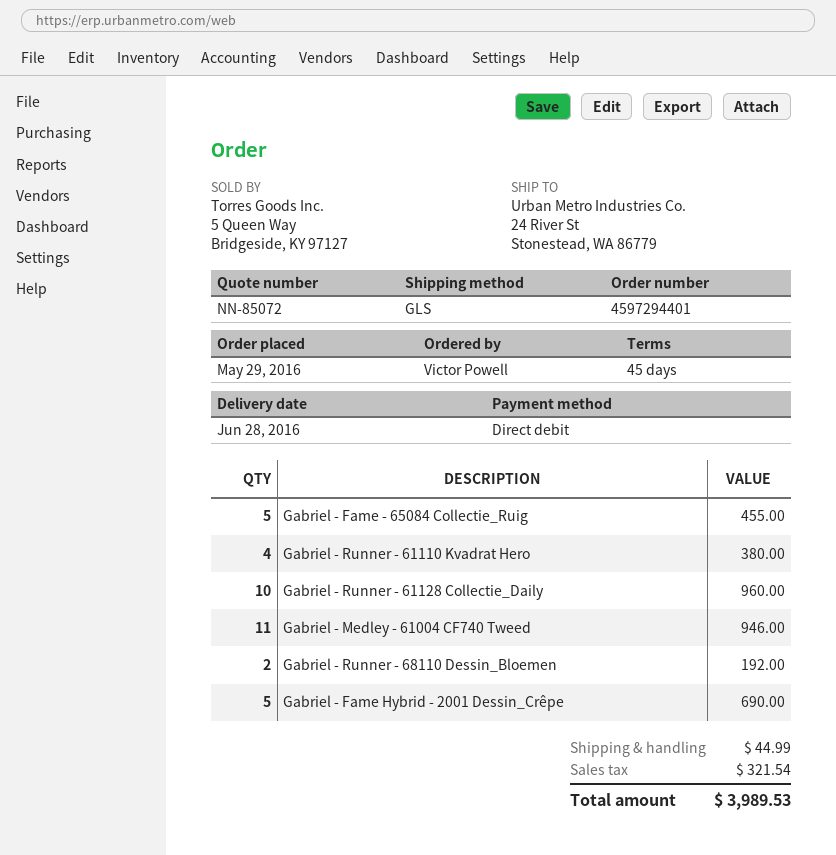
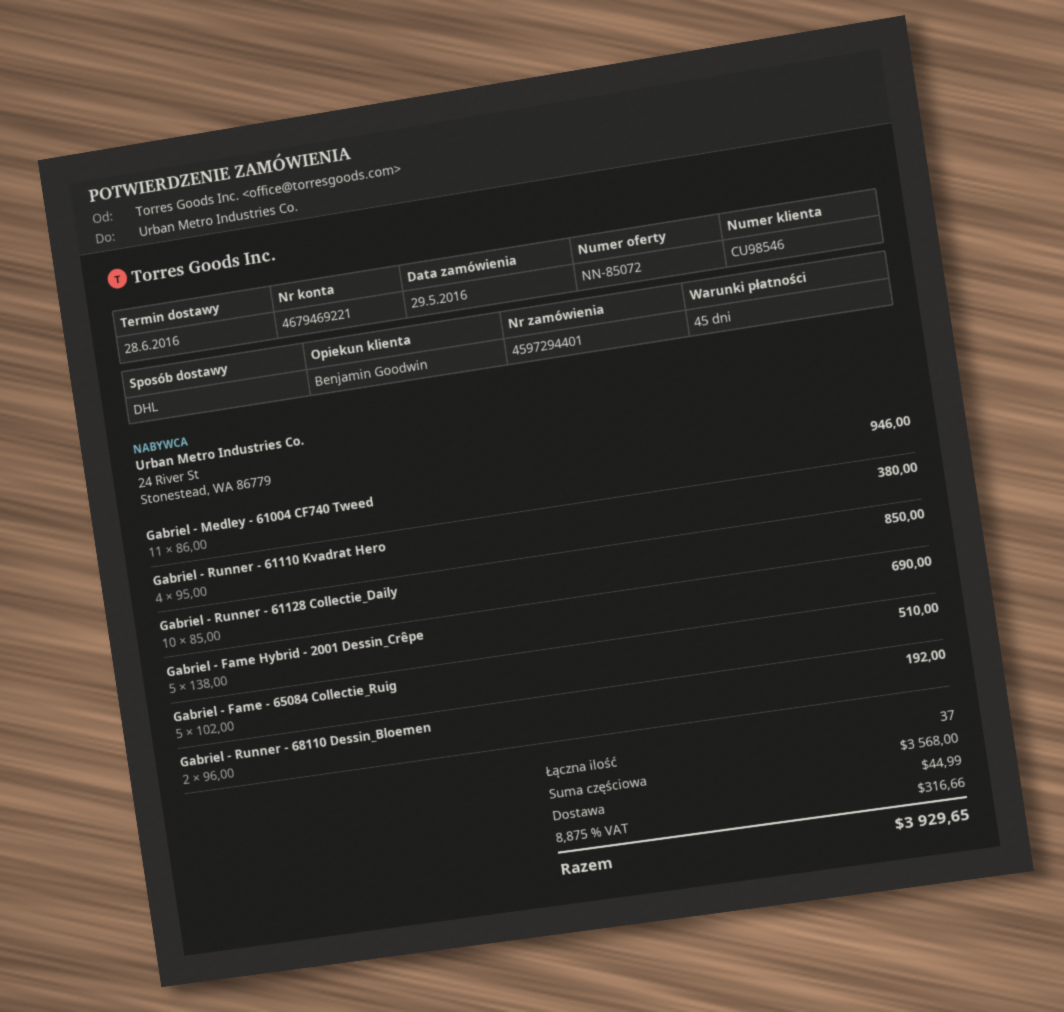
shipping method: GLS -> DHL
Gabriel - Fame - 65084 Collectie_Ruig: 5 for 455.00 -> 5 for 510.00
Gabriel - Runner - 61128 Collectie_Daily: 10 for 960.00 -> 10 for 850.00
tax: 321.54 -> 316.66
total: 3989.53 -> 3929.65

